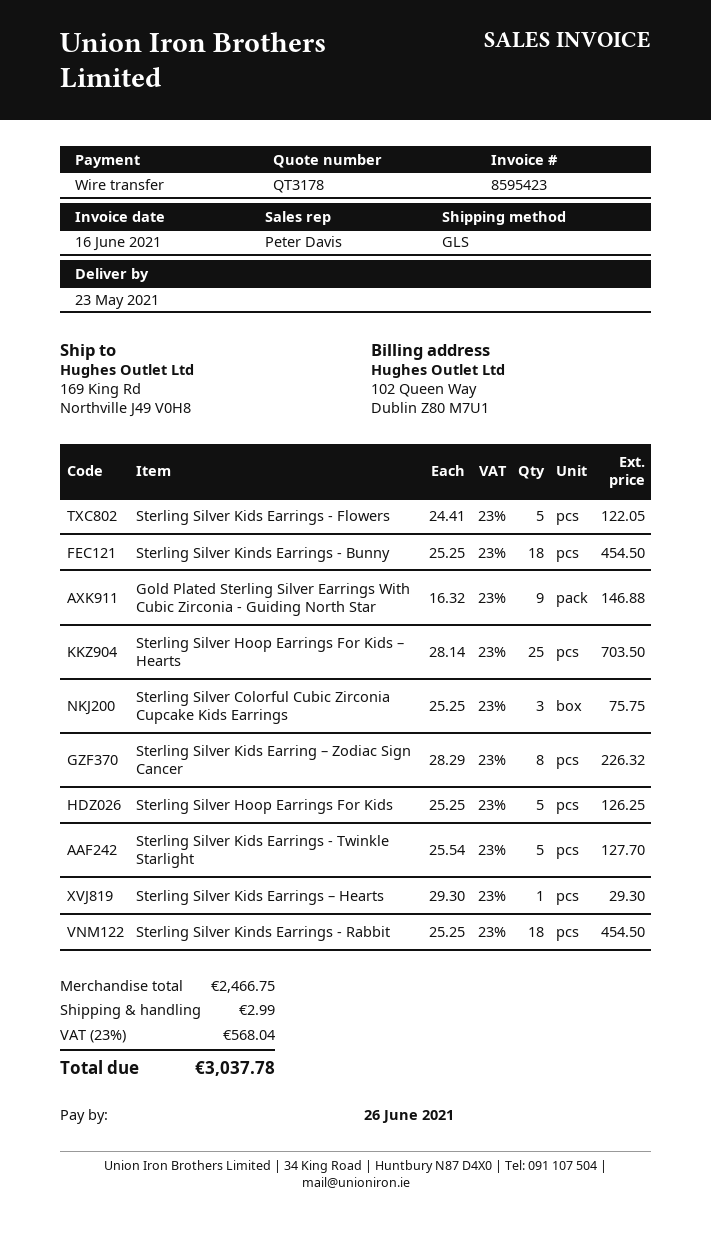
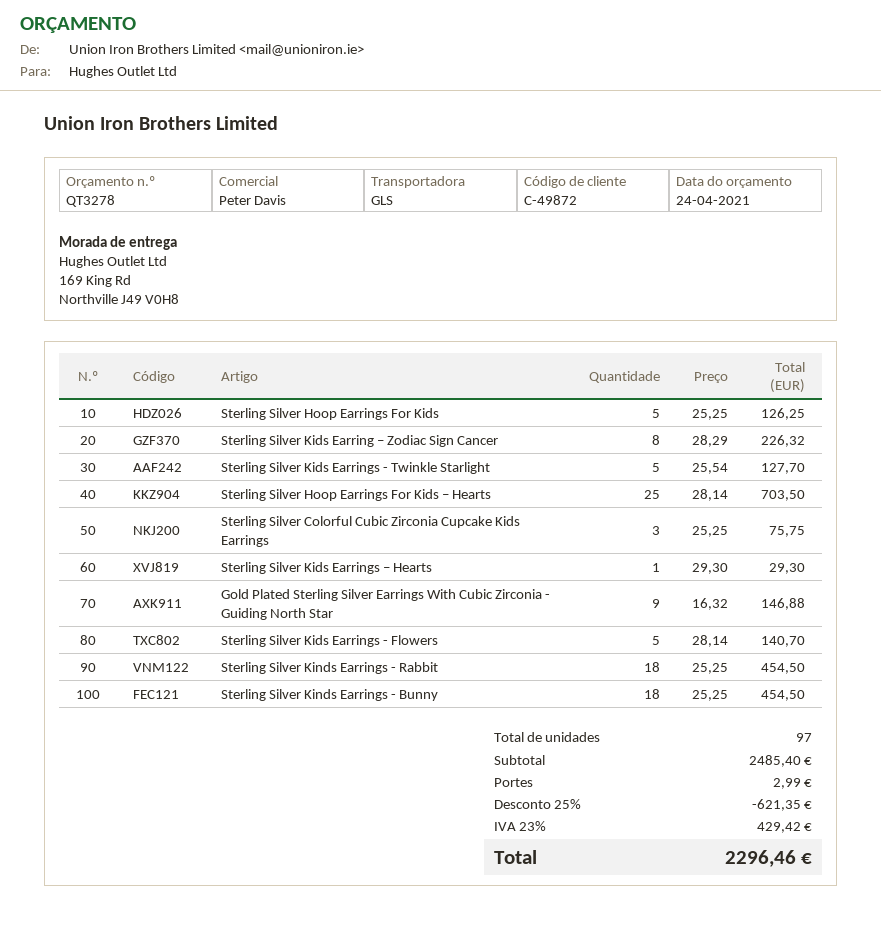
quote number: QT3178 -> QT3278
Sterling Silver Kids Earrings - Flowers: 5 x 24.41 = 122.05 -> 5 x 28.14 = 140.70
subtotal: 2466.75 -> 2485.40
discount: none -> 25% = 621.35
tax: 23% = 568.04 -> 23% = 429.42
total: 3037.78 -> 2296.46

